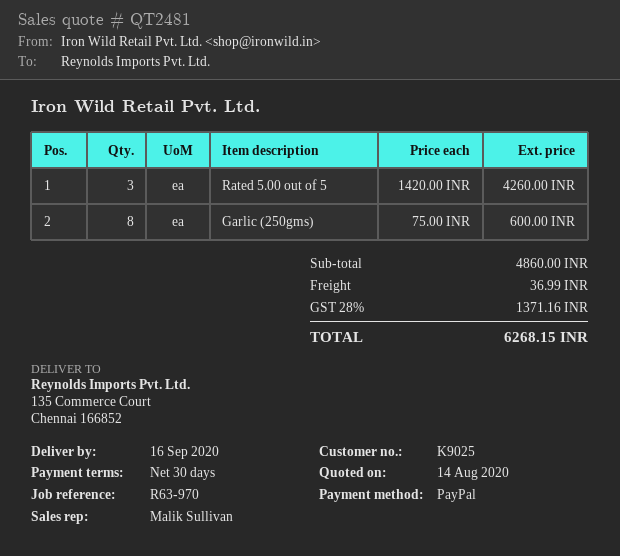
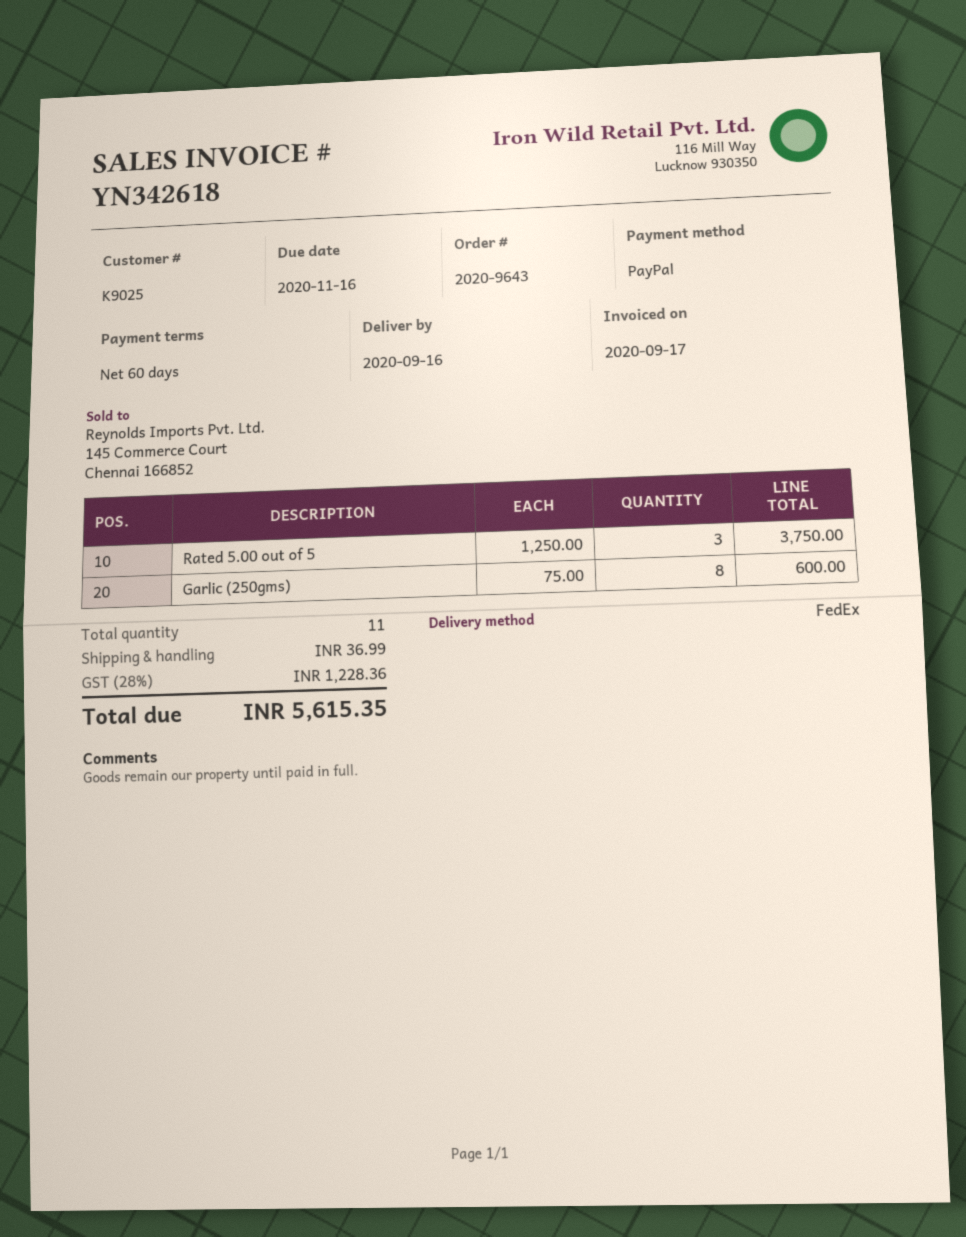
payment terms: 30 days -> 60 days
Rated 5.00 out of 5: 3 x 1420.00 = 4260.00 -> 3 x 1250.00 = 3750.00
tax: 28% = 1371.16 -> 28% = 1228.36
total: 6268.15 -> 5615.35

